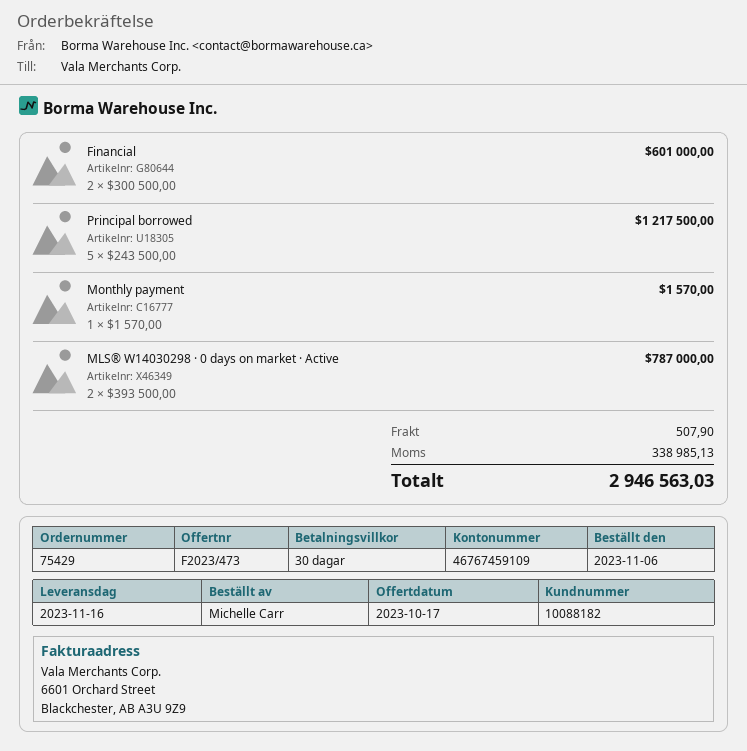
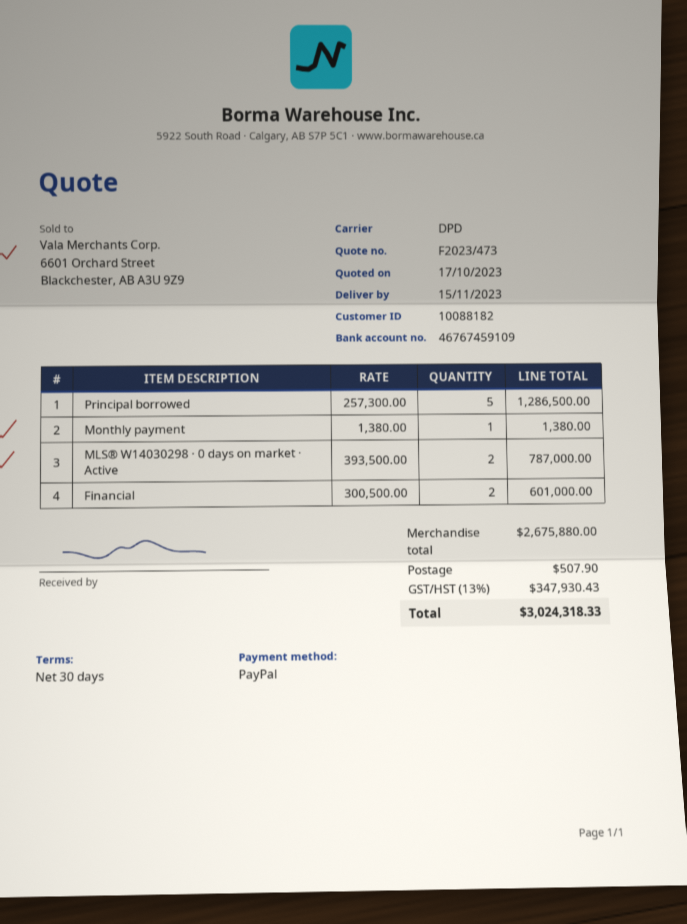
delivery date: 2023-11-16 -> 2023-11-15
Principal borrowed: 5 x 243500.00 = 1217500.00 -> 5 x 257300.00 = 1286500.00
Monthly payment: 1 x 1570.00 = 1570.00 -> 1 x 1380.00 = 1380.00
tax: 338985.13 -> 347930.43
total: 2946563.03 -> 3024318.33

